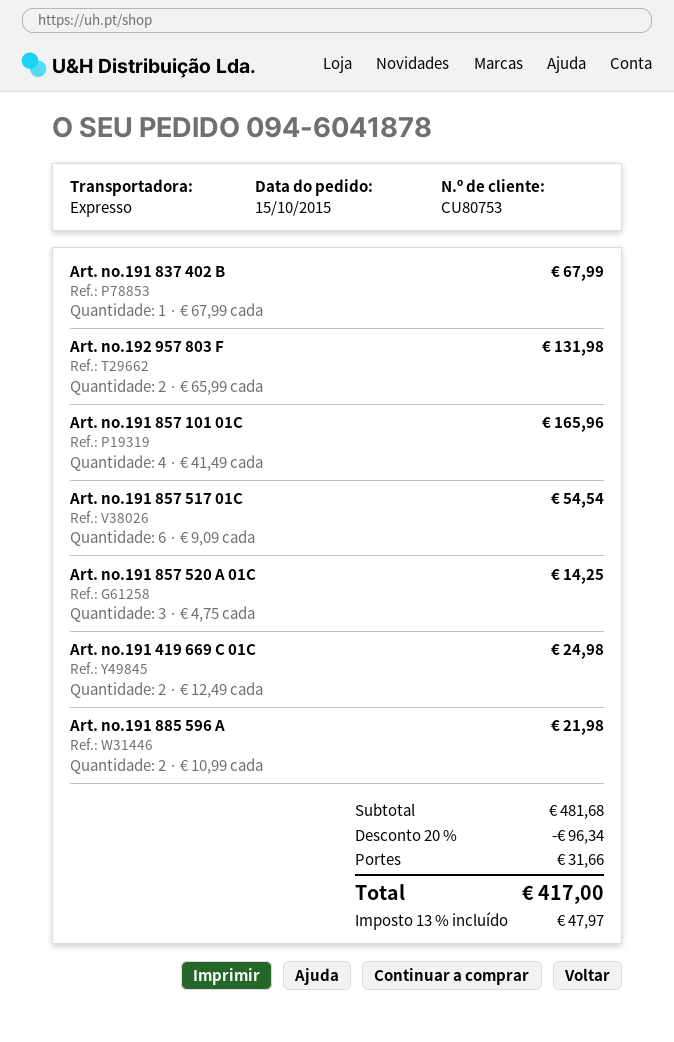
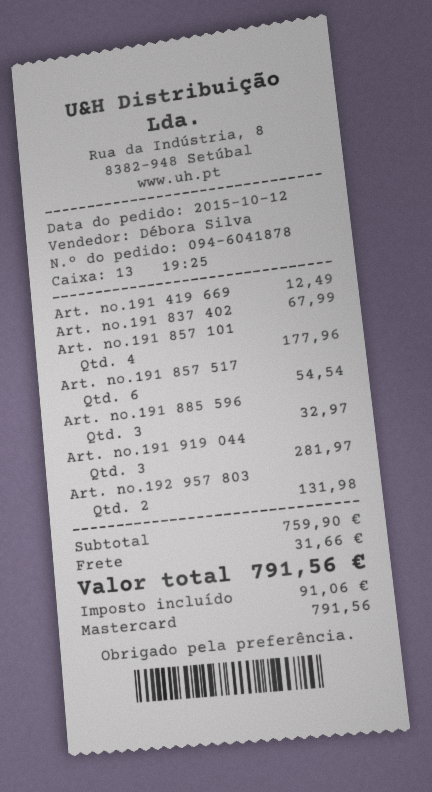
order date: 2015-10-15 -> 2015-10-12
Art. no.191 857 101 01C: 4 for 165.96 -> 4 for 177.96
Art. no.191 857 520 A 01C: 3 for 14.25 -> none
Art. no.191 419 669 C 01C: 2 for 24.98 -> 1 for 12.49
Art. no.191 885 596 A: 2 for 21.98 -> 3 for 32.97
Art. no.191 919 044: none -> 3 for 281.97
subtotal: 481.68 -> 759.90
discount: 20% = 96.34 -> none
tax: 47.97 -> 91.06
total: 417.00 -> 791.56

